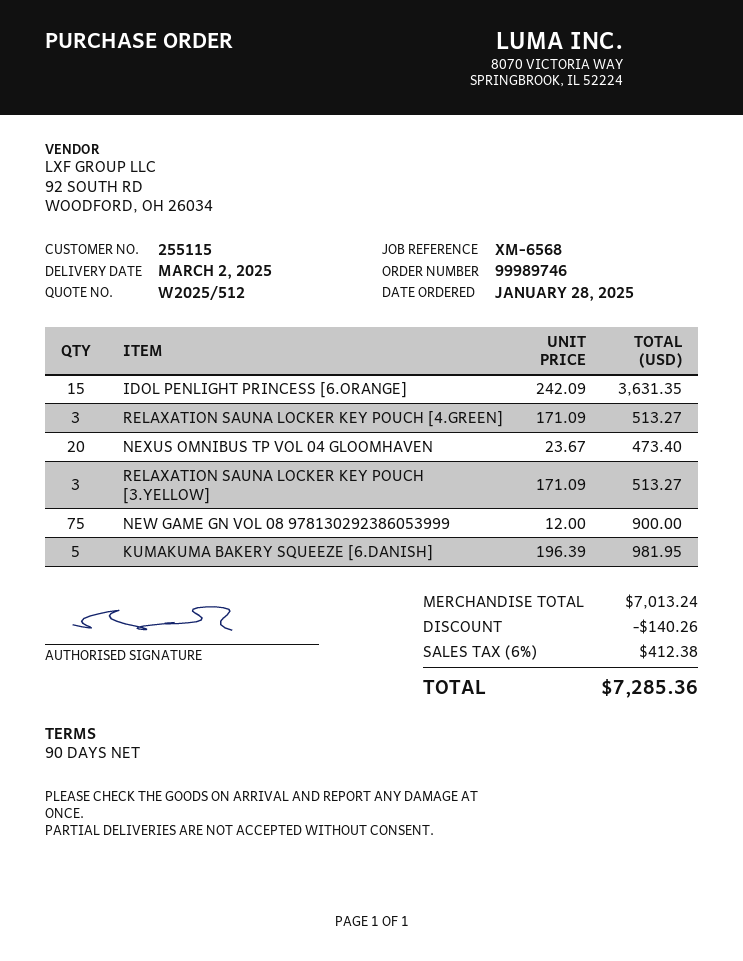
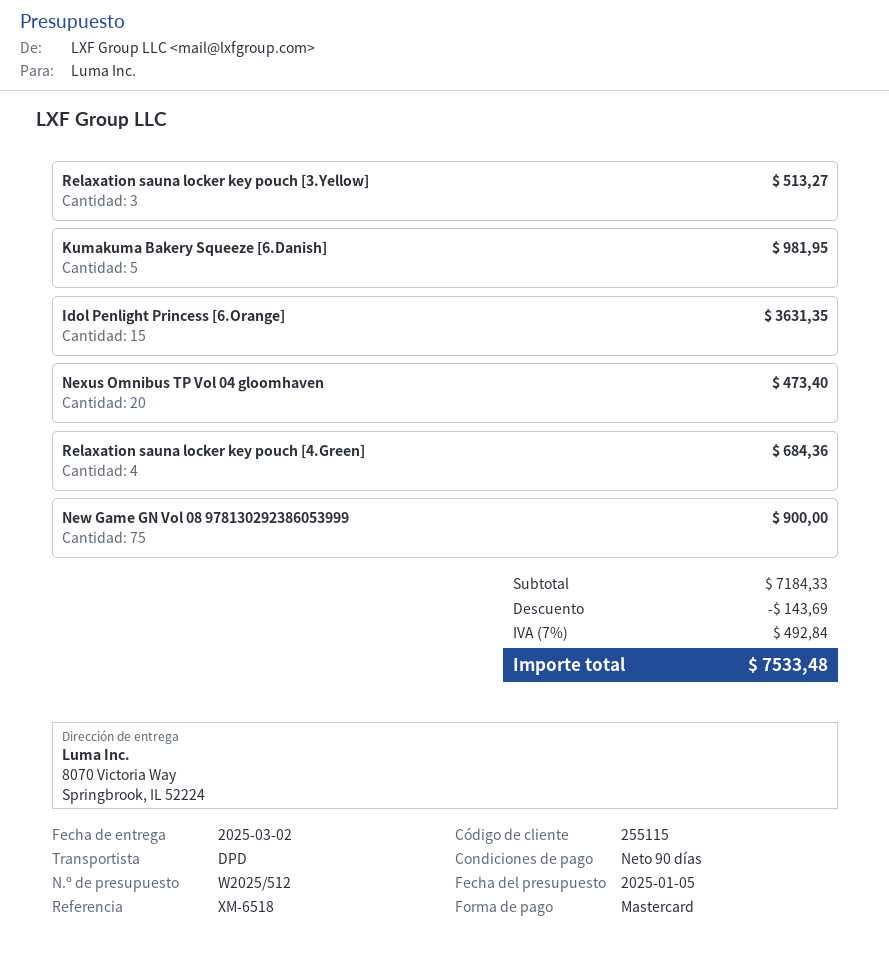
reference: XM-6568 -> XM-6518
RELAXATION SAUNA LOCKER KEY POUCH [4.GREEN]: 3 for 513.27 -> 4 for 684.36
subtotal: 7013.24 -> 7184.33
discount: 140.26 -> 143.69
tax: 6% = 412.38 -> 7% = 492.84
total: 7285.36 -> 7533.48

